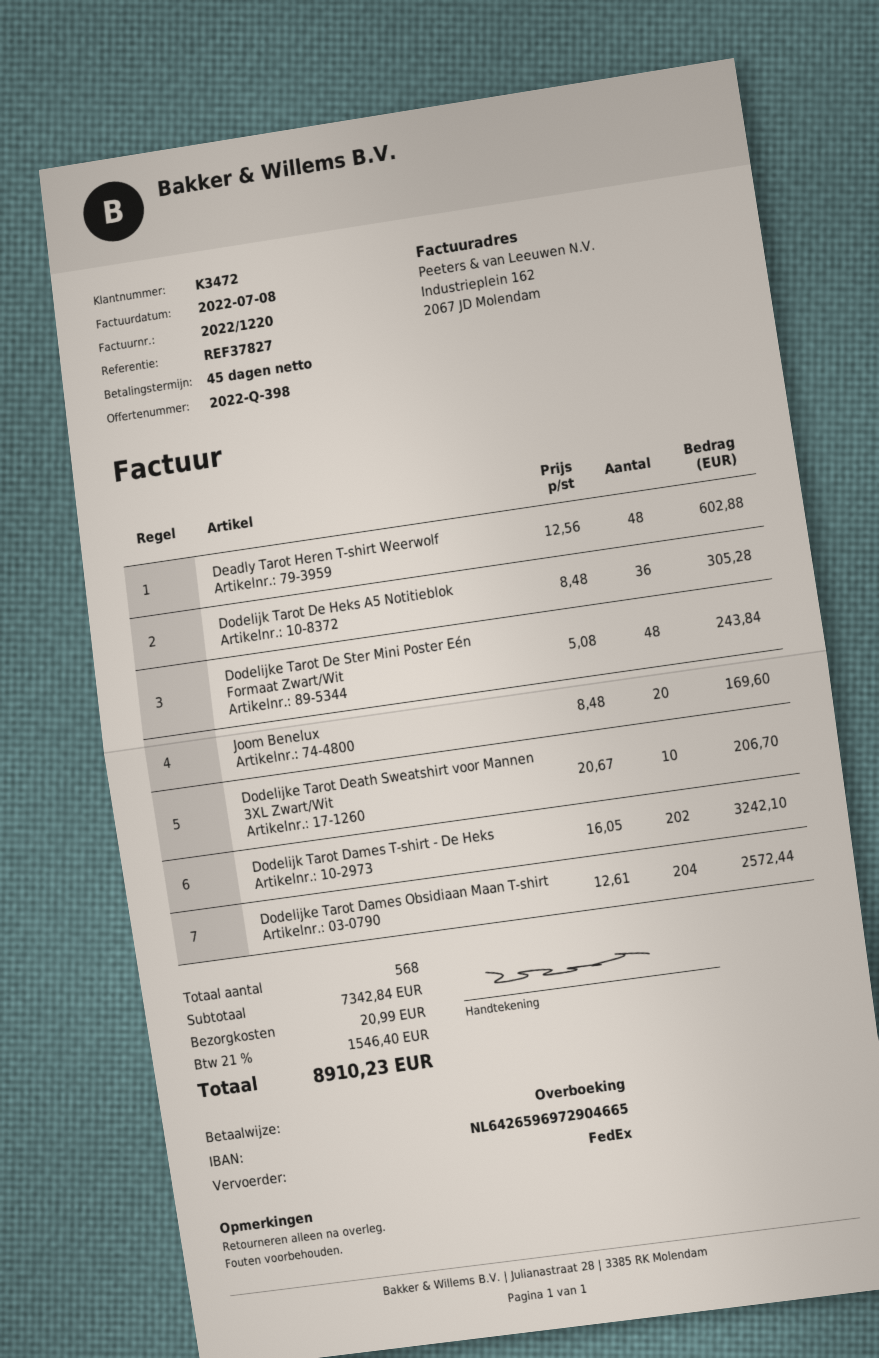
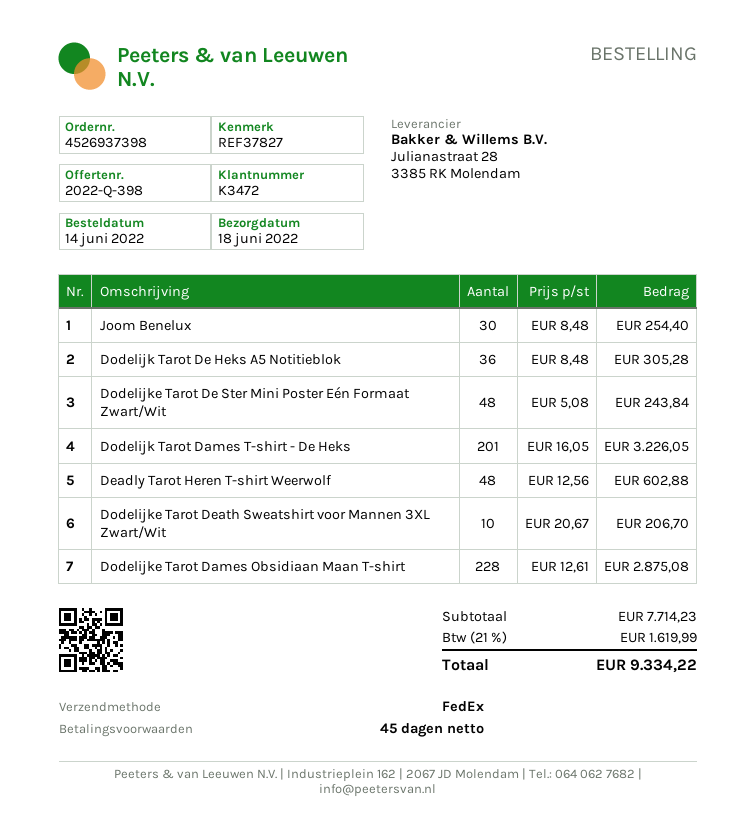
Joom Benelux: 20 x 8.48 = 169.60 -> 30 x 8.48 = 254.40
Dodelijk Tarot Dames T-shirt - De Heks: 202 x 16.05 = 3242.10 -> 201 x 16.05 = 3226.05
Dodelijke Tarot Dames Obsidiaan Maan T-shirt: 204 x 12.61 = 2572.44 -> 228 x 12.61 = 2875.08
subtotal: 7342.84 -> 7714.23
shipping: 20.99 -> none
tax: 21% = 1546.40 -> 21% = 1619.99
total: 8910.23 -> 9334.22

